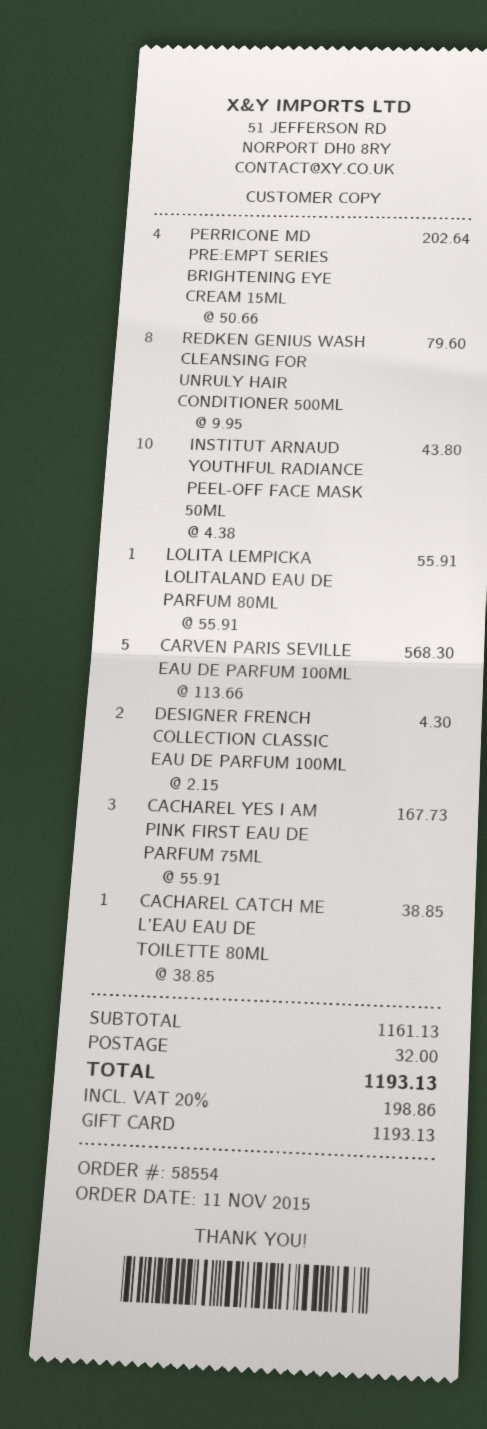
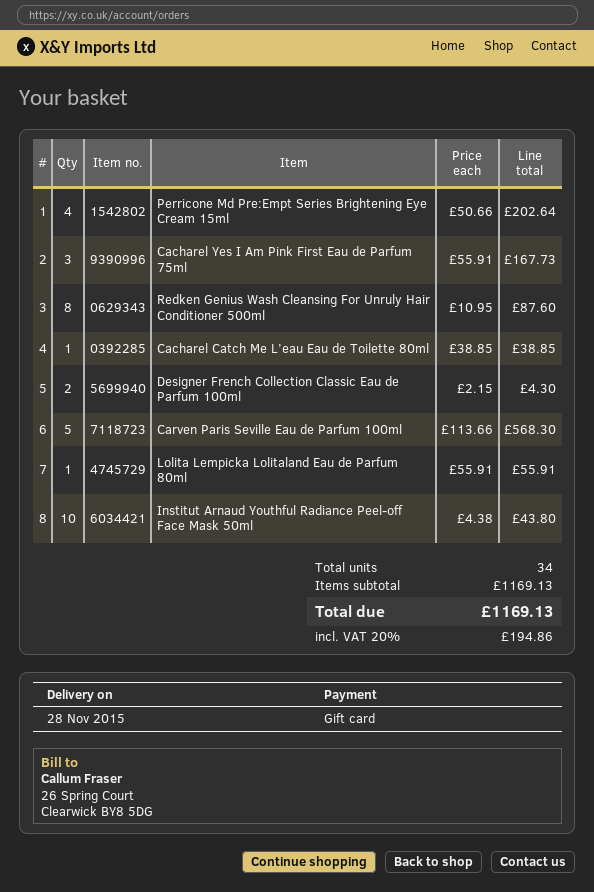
REDKEN GENIUS WASH CLEANSING FOR UNRULY HAIR CONDITIONER 500ML: 8 x 9.95 = 79.60 -> 8 x 10.95 = 87.60
subtotal: 1161.13 -> 1169.13
shipping: 32.00 -> none
tax: 20% = 198.86 -> 20% = 194.86
total: 1193.13 -> 1169.13

